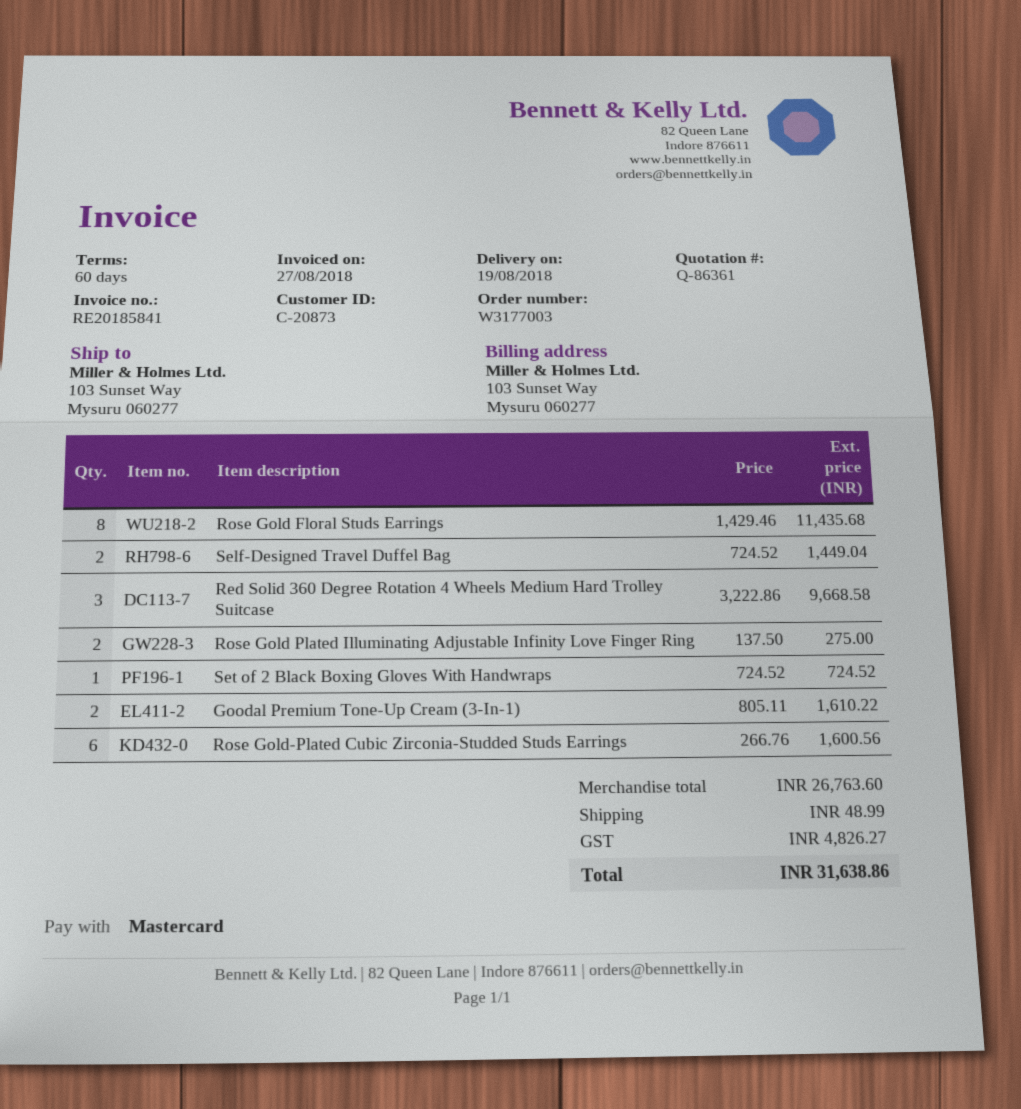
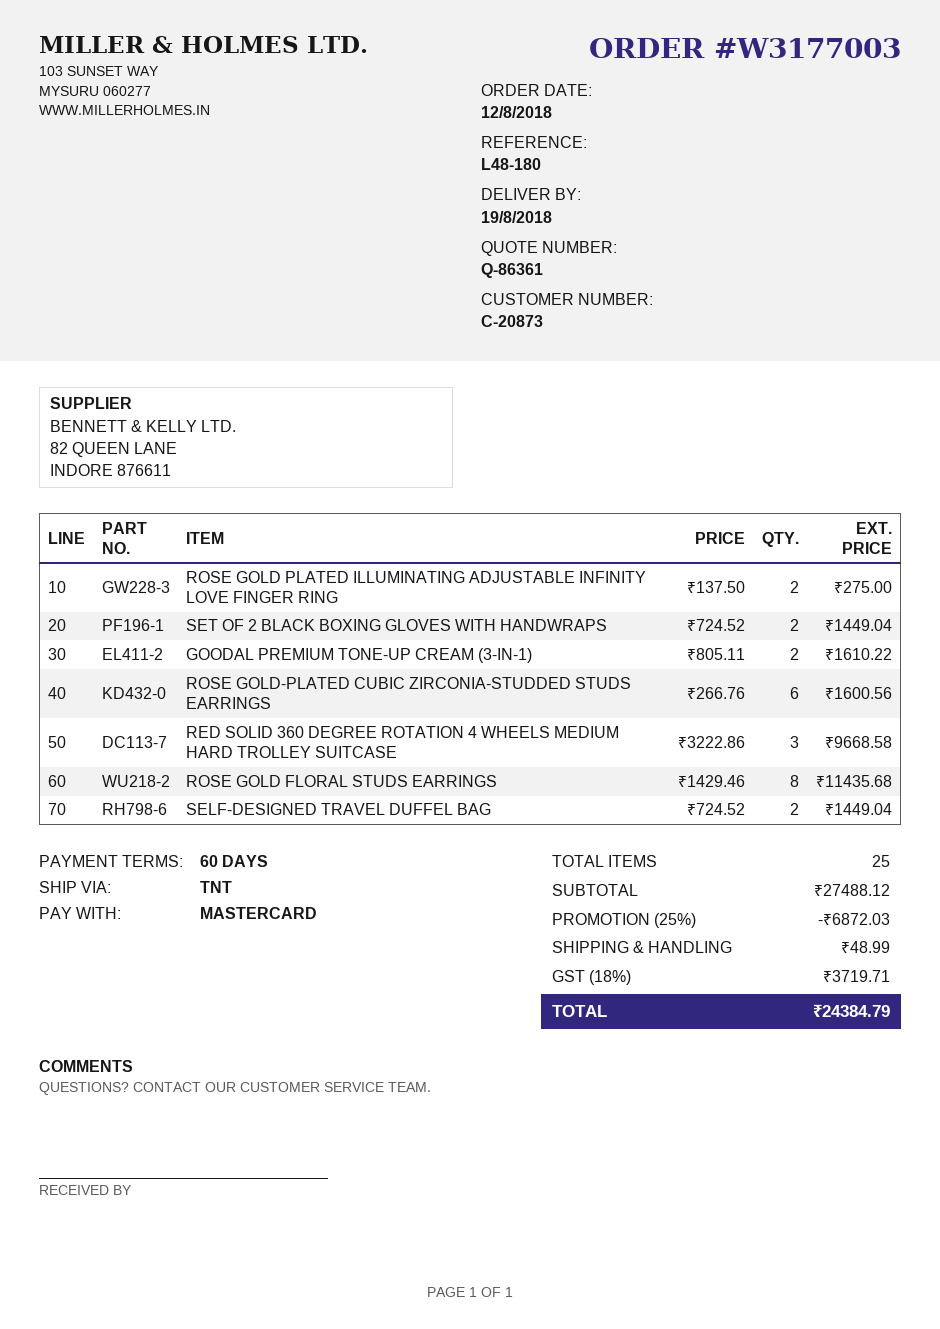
Set of 2 Black Boxing Gloves With Handwraps: 1 x 724.52 = 724.52 -> 2 x 724.52 = 1449.04
subtotal: 26763.60 -> 27488.12
discount: none -> 25% = 6872.03
tax: 4826.27 -> 3719.71
total: 31638.86 -> 24384.79

